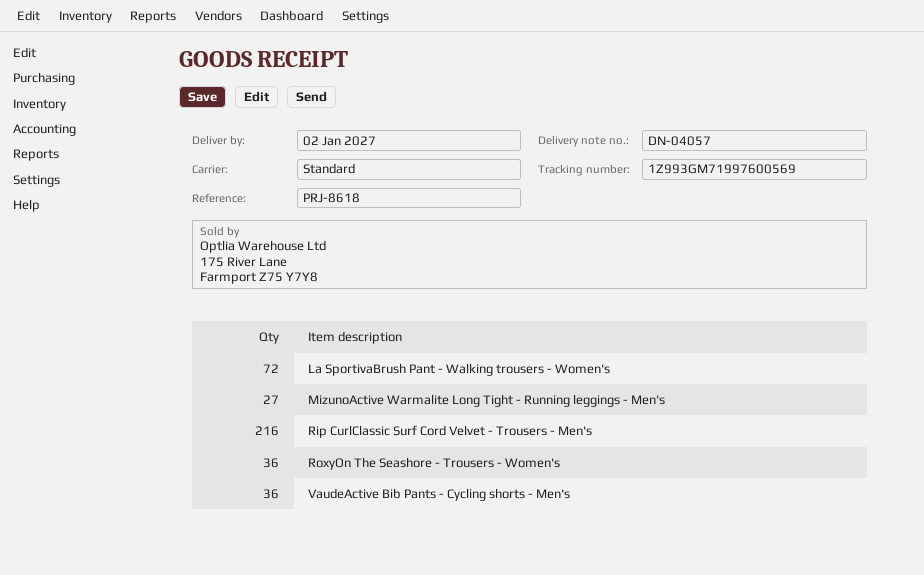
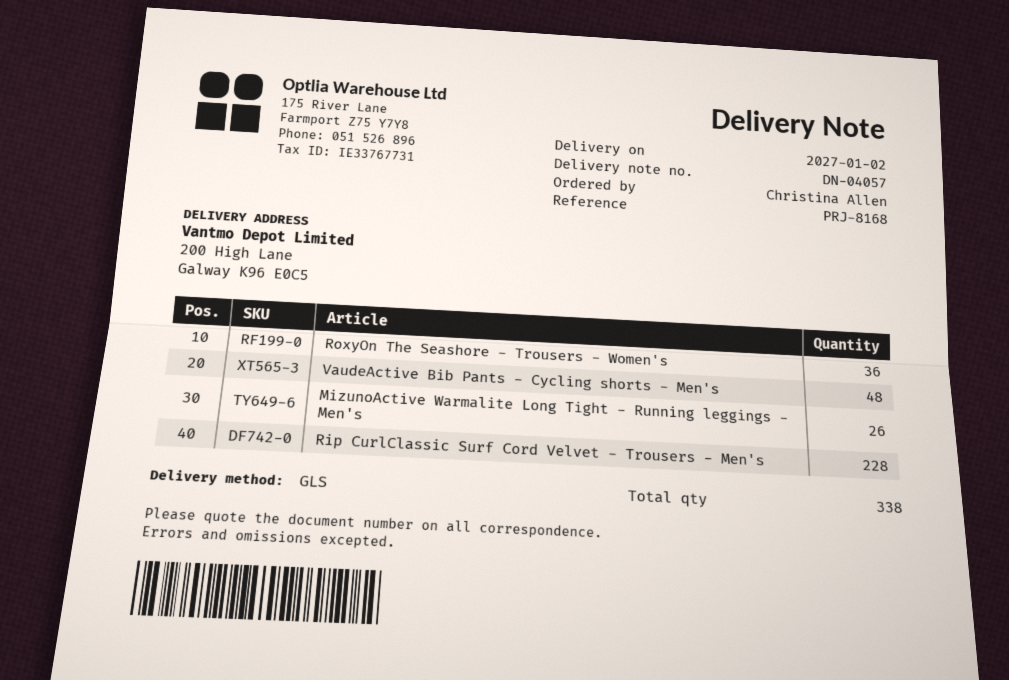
reference: PRJ-8618 -> PRJ-8168
shipping method: standard -> GLS
La SportivaBrush Pant - Walking trousers - Women's: 72 -> none
MizunoActive Warmalite Long Tight - Running leggings - Men's: 27 -> 26
Rip CurlClassic Surf Cord Velvet - Trousers - Men's: 216 -> 228
VaudeActive Bib Pants - Cycling shorts - Men's: 36 -> 48

